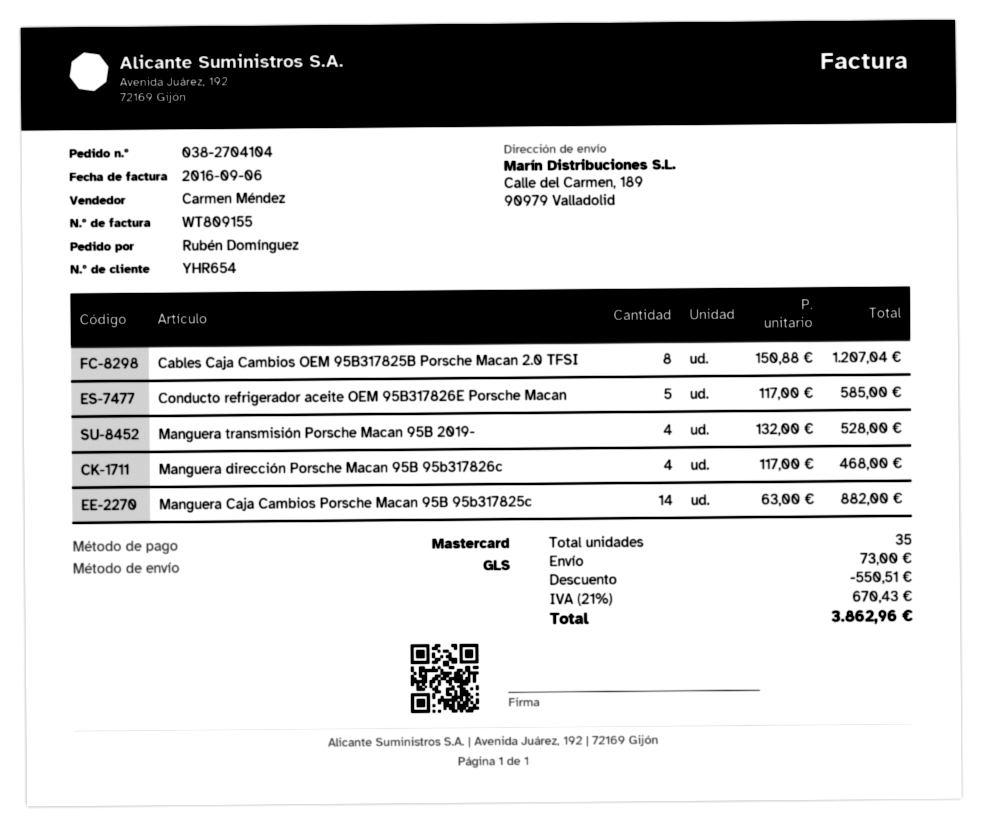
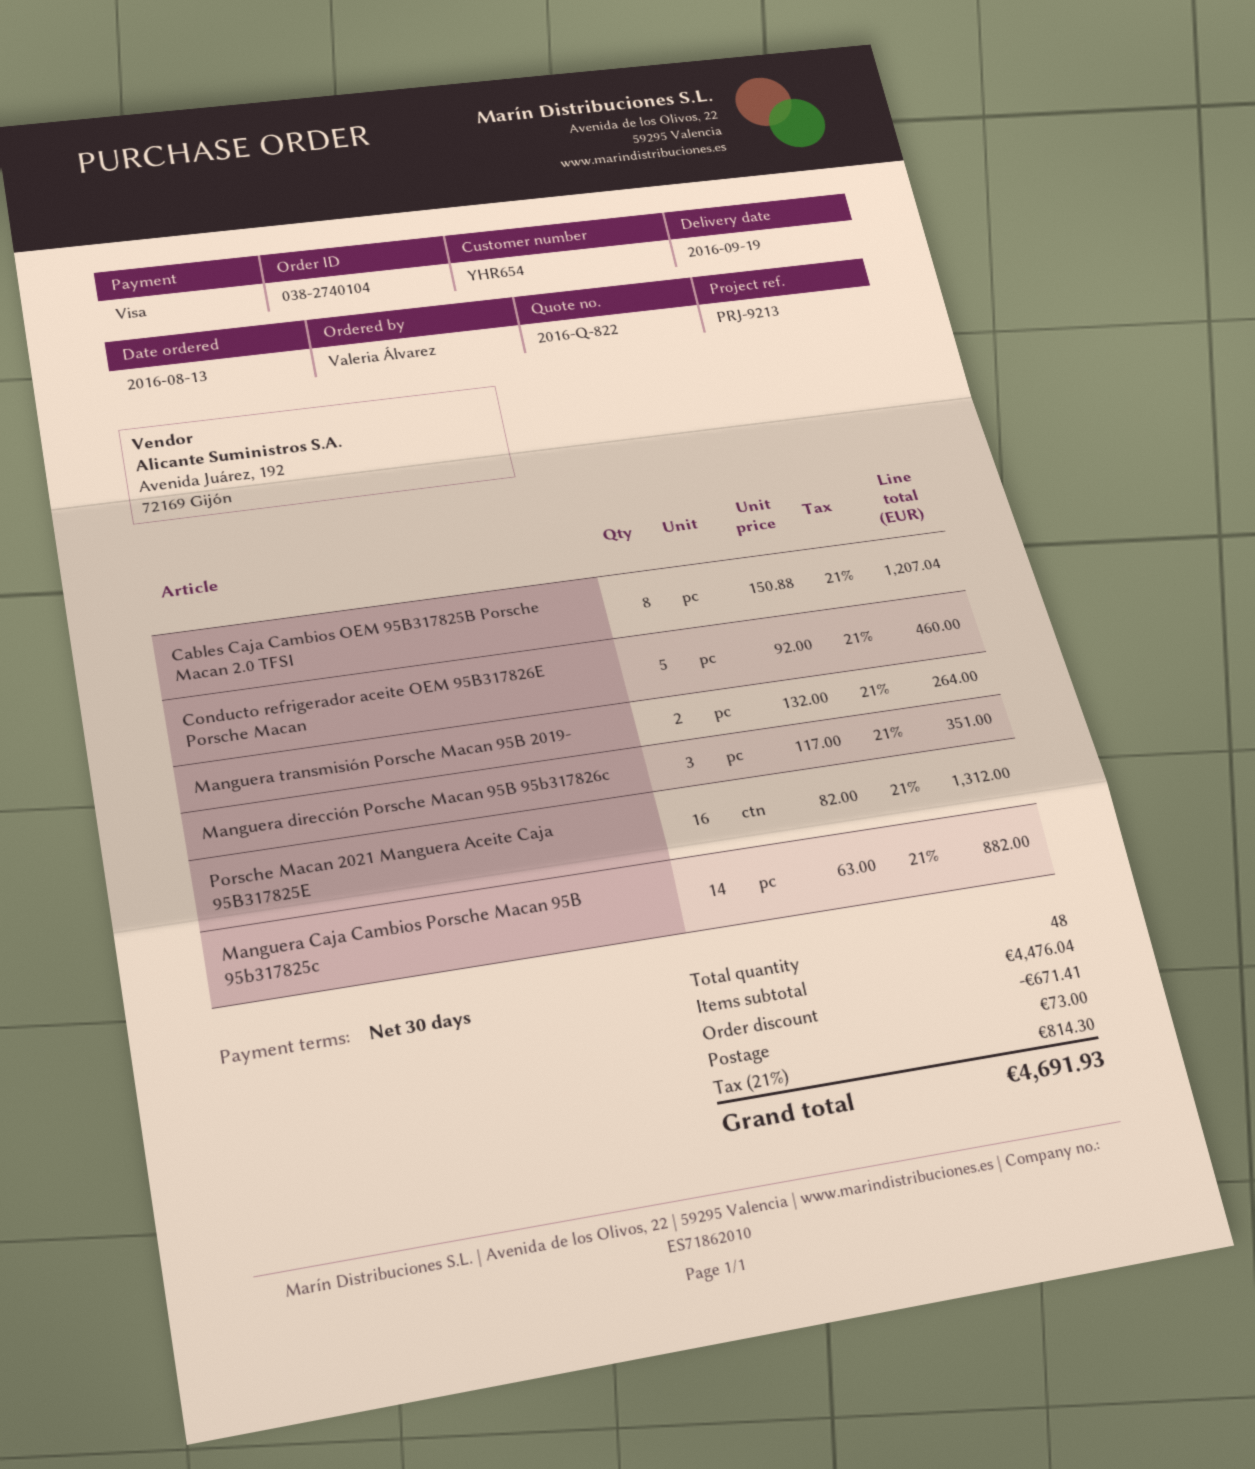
order number: 038-2704104 -> 038-2740104
ordered by: Rubén Domínguez -> Valeria Álvarez
payment method: Mastercard -> Visa
Conducto refrigerador aceite OEM 95B317826E Porsche Macan: 5 x 117.00 = 585.00 -> 5 x 92.00 = 460.00
Manguera transmisión Porsche Macan 95B 2019-: 4 x 132.00 = 528.00 -> 2 x 132.00 = 264.00
Manguera dirección Porsche Macan 95B 95b317826c: 4 x 117.00 = 468.00 -> 3 x 117.00 = 351.00
Porsche Macan 2021 Manguera Aceite Caja 95B317825E: none -> 16 x 82.00 = 1312.00
total quantity: 35 -> 48
discount: 550.51 -> 671.41
tax: 21% = 670.43 -> 21% = 814.30
total: 3862.96 -> 4691.93

